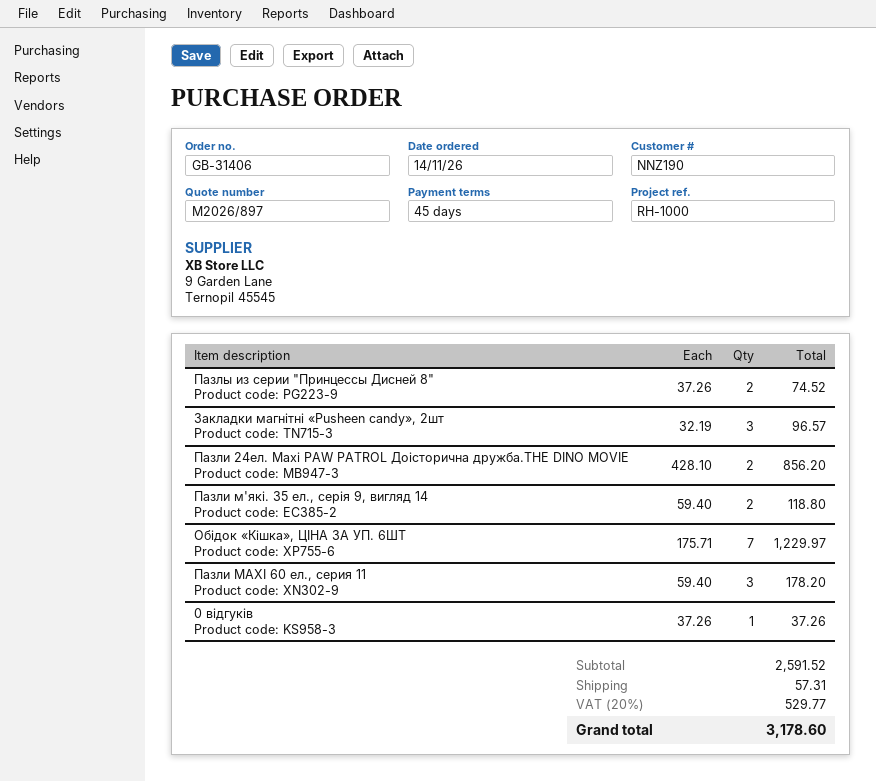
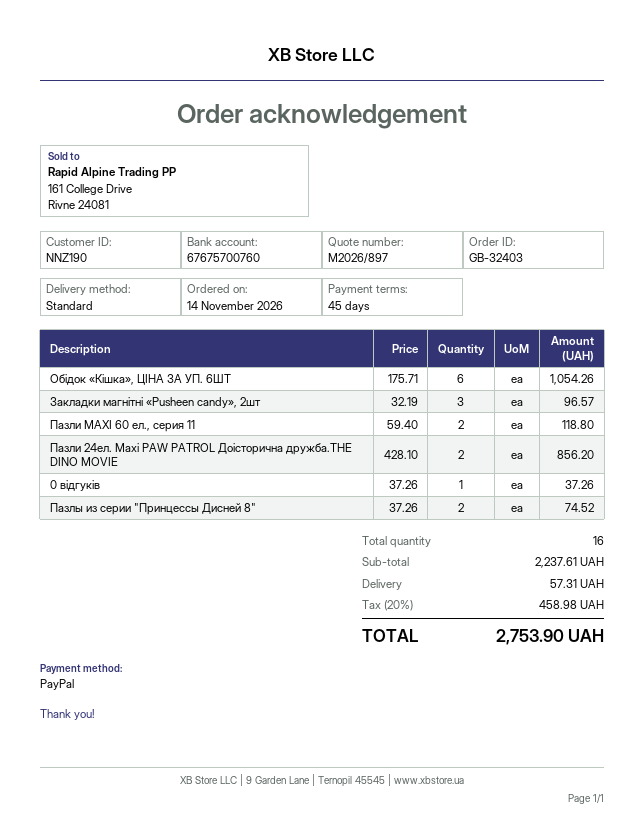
order number: GB-31406 -> GB-32403
Пазли м'які. 35 ел., серія 9, вигляд 14: 2 x 59.40 = 118.80 -> none
Обідок «Кішка», ЦІНА ЗА УП. 6ШТ: 7 x 175.71 = 1229.97 -> 6 x 175.71 = 1054.26
Пазли MAXI 60 ел., серия 11: 3 x 59.40 = 178.20 -> 2 x 59.40 = 118.80
subtotal: 2591.52 -> 2237.61
tax: 20% = 529.77 -> 20% = 458.98
total: 3178.60 -> 2753.90

